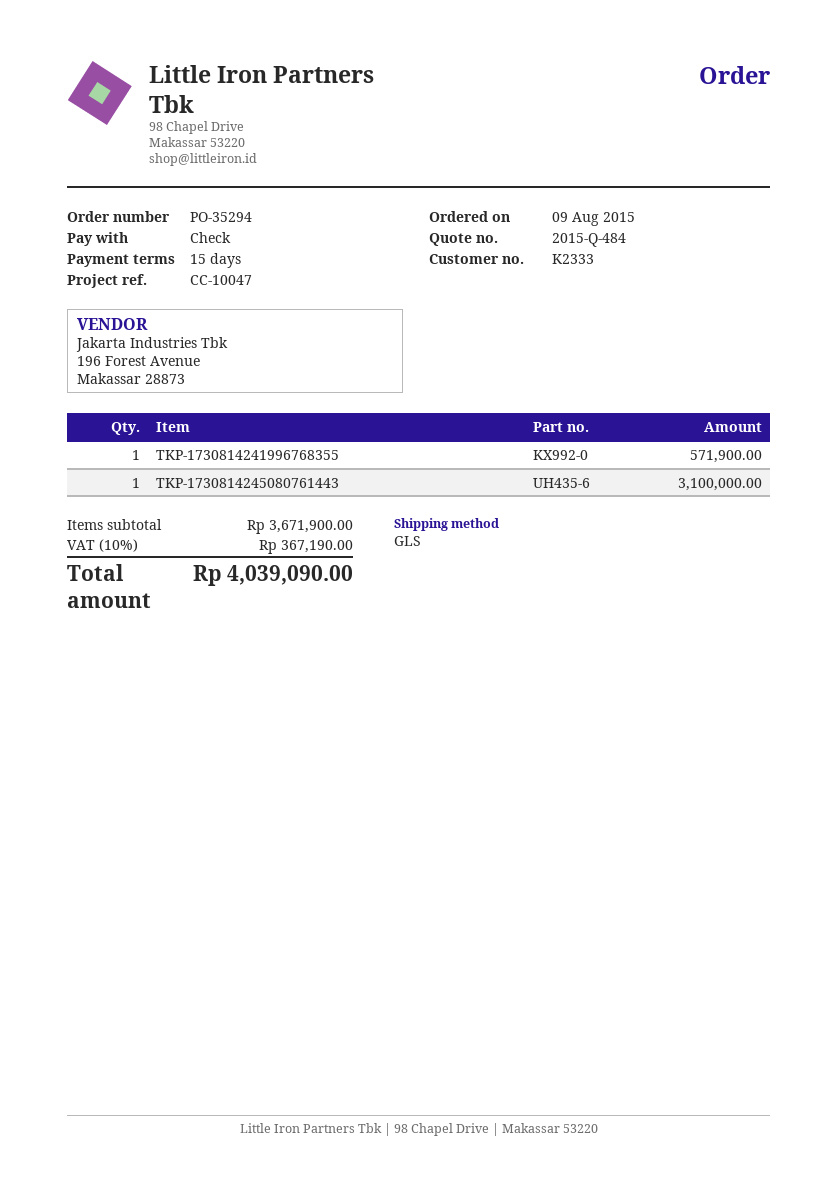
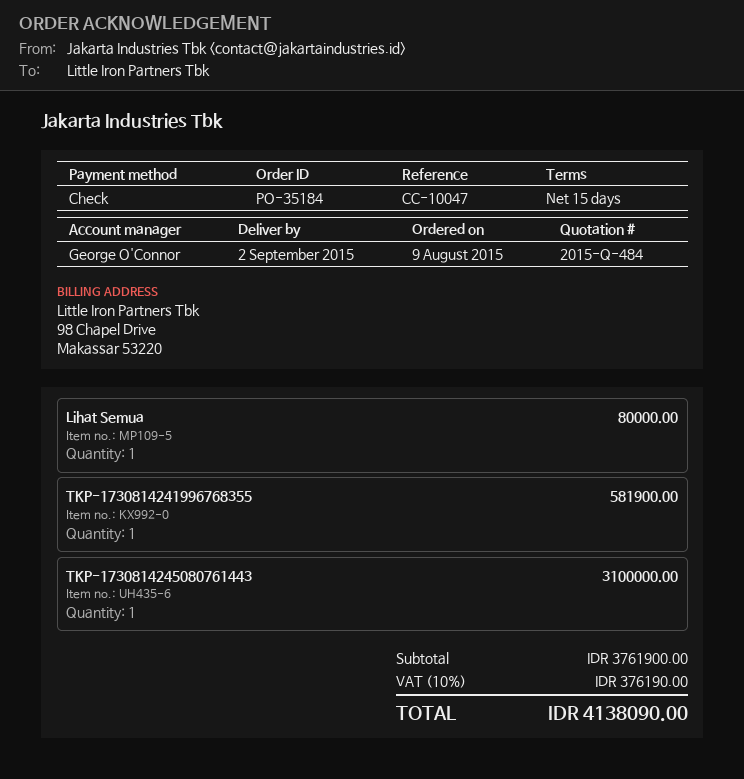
order number: PO-35294 -> PO-35184
TKP-1730814241996768355: 1 for 571900.00 -> 1 for 581900.00
Lihat Semua: none -> 1 for 80000.00
subtotal: 3671900.00 -> 3761900.00
tax: 10% = 367190.00 -> 10% = 376190.00
total: 4039090.00 -> 4138090.00

